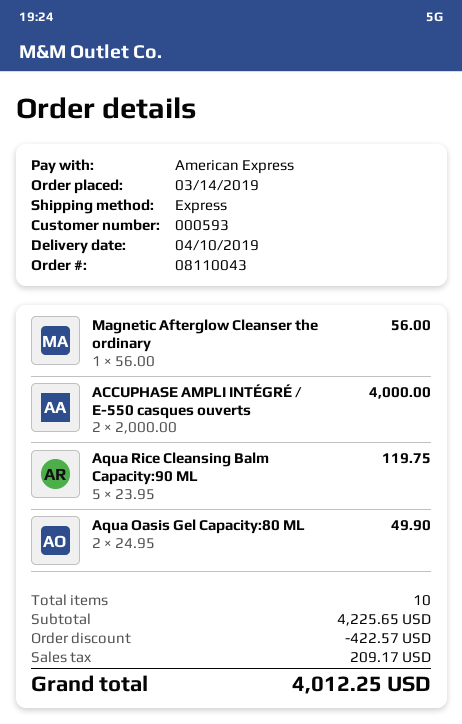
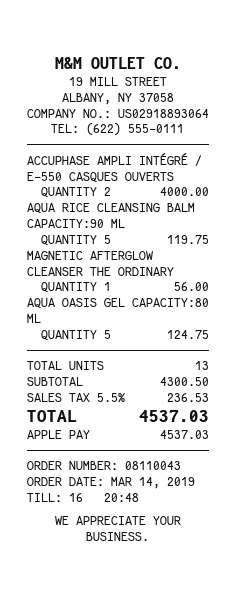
payment method: American Express -> Apple Pay
Aqua Oasis Gel Capacity:80 ML: 2 for 49.90 -> 5 for 124.75
total quantity: 10 -> 13
subtotal: 4225.65 -> 4300.50
discount: 422.57 -> none
tax: 209.17 -> 236.53
total: 4012.25 -> 4537.03

